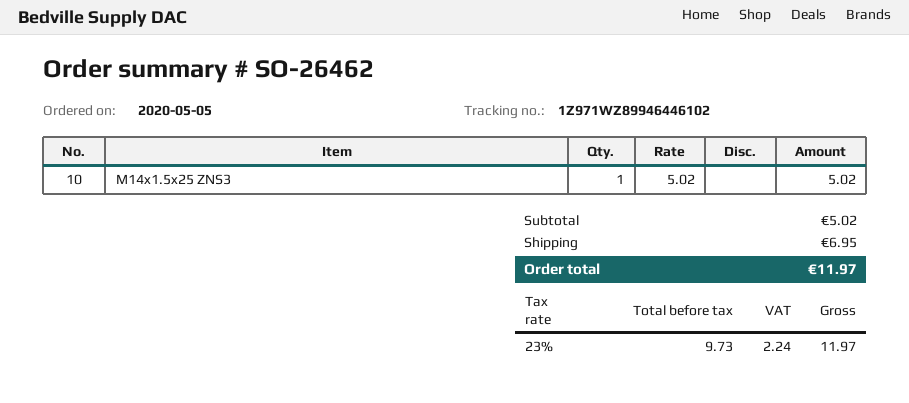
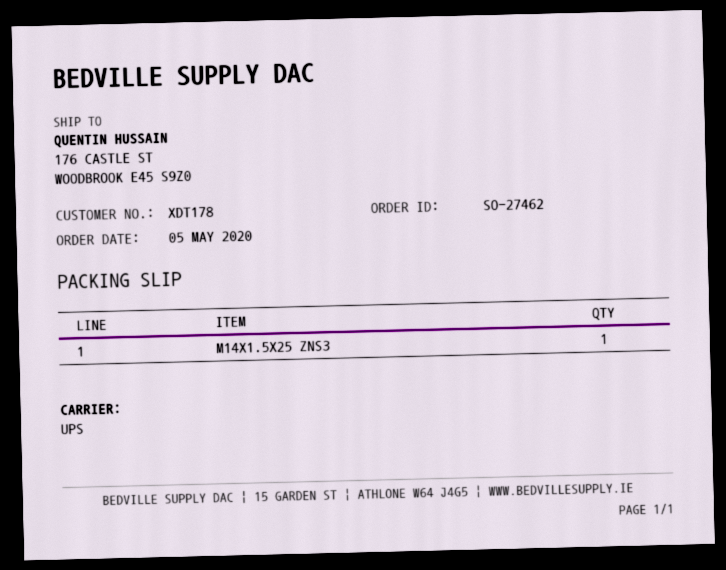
order number: SO-26462 -> SO-27462

